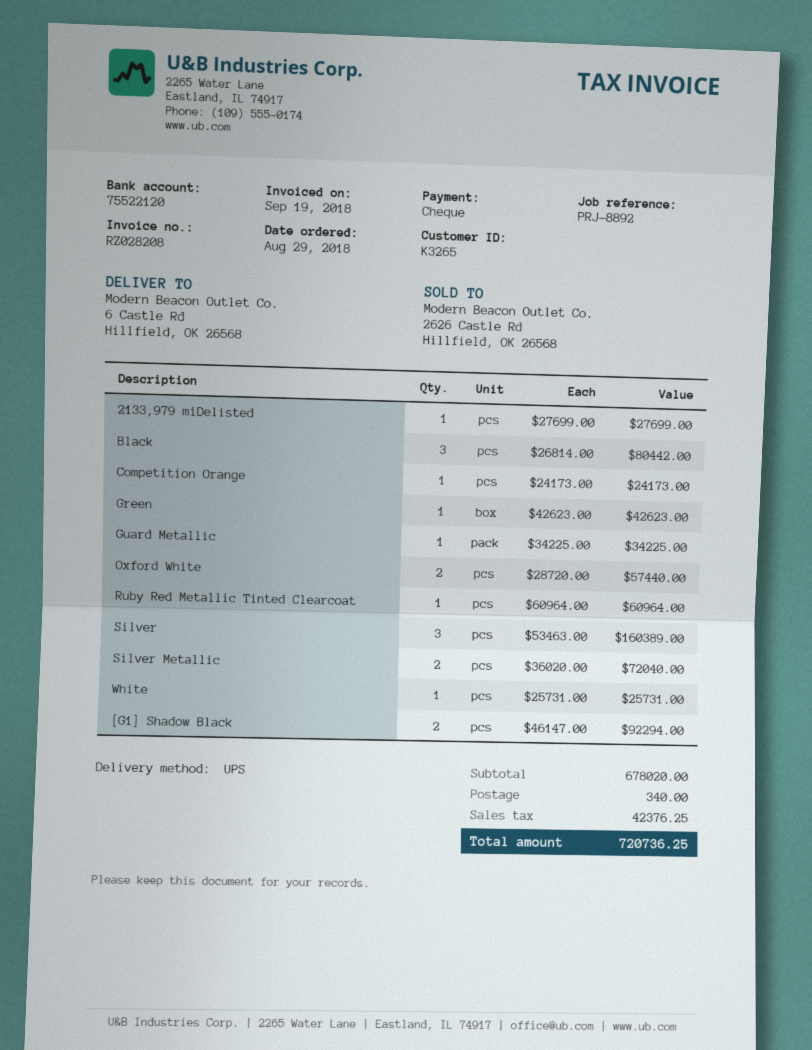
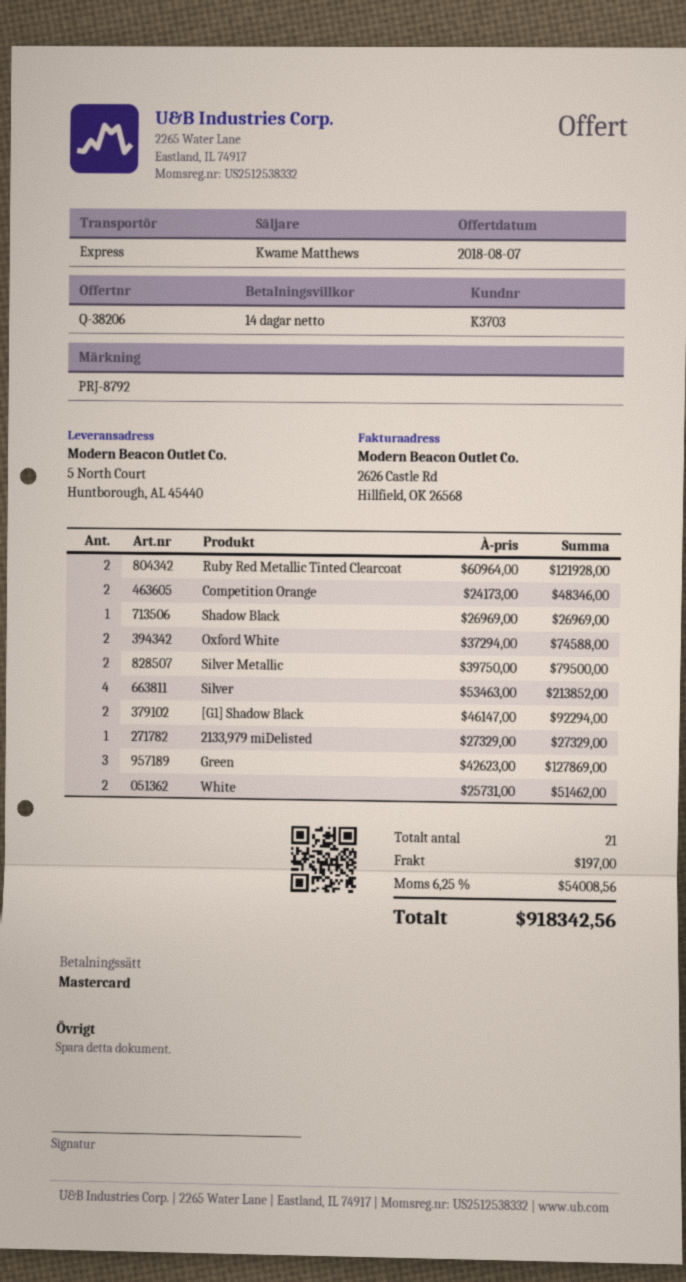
customer number: K3265 -> K3703
reference: PRJ-8892 -> PRJ-8792
payment method: cheque -> Mastercard
shipping method: UPS -> express
ship to: 6 Castle Rd, Hillfield, OK 26568 -> 5 North Court, Huntborough, AL 45440
2133,979 miDelisted: 1 x 27699.00 = 27699.00 -> 1 x 27329.00 = 27329.00
Black: 3 x 26814.00 = 80442.00 -> none
Competition Orange: 1 x 24173.00 = 24173.00 -> 2 x 24173.00 = 48346.00
Green: 1 x 42623.00 = 42623.00 -> 3 x 42623.00 = 127869.00
Guard Metallic: 1 x 34225.00 = 34225.00 -> none
Oxford White: 2 x 28720.00 = 57440.00 -> 2 x 37294.00 = 74588.00
Ruby Red Metallic Tinted Clearcoat: 1 x 60964.00 = 60964.00 -> 2 x 60964.00 = 121928.00
Silver: 3 x 53463.00 = 160389.00 -> 4 x 53463.00 = 213852.00
Silver Metallic: 2 x 36020.00 = 72040.00 -> 2 x 39750.00 = 79500.00
White: 1 x 25731.00 = 25731.00 -> 2 x 25731.00 = 51462.00
Shadow Black: none -> 1 x 26969.00 = 26969.00
shipping: 340.00 -> 197.00
tax: 42376.25 -> 54008.56
total: 720736.25 -> 918342.56

